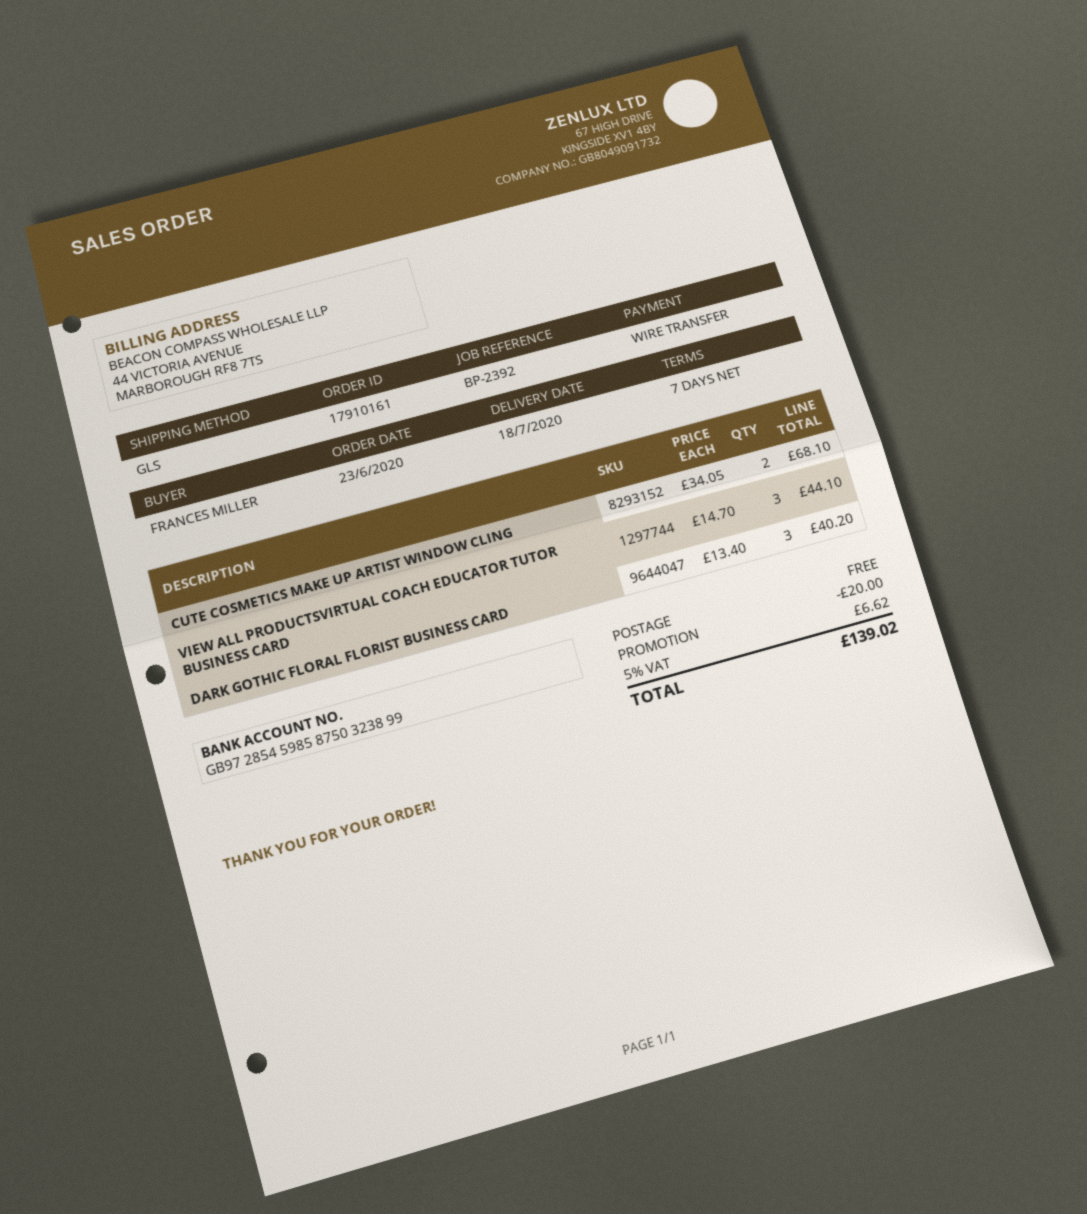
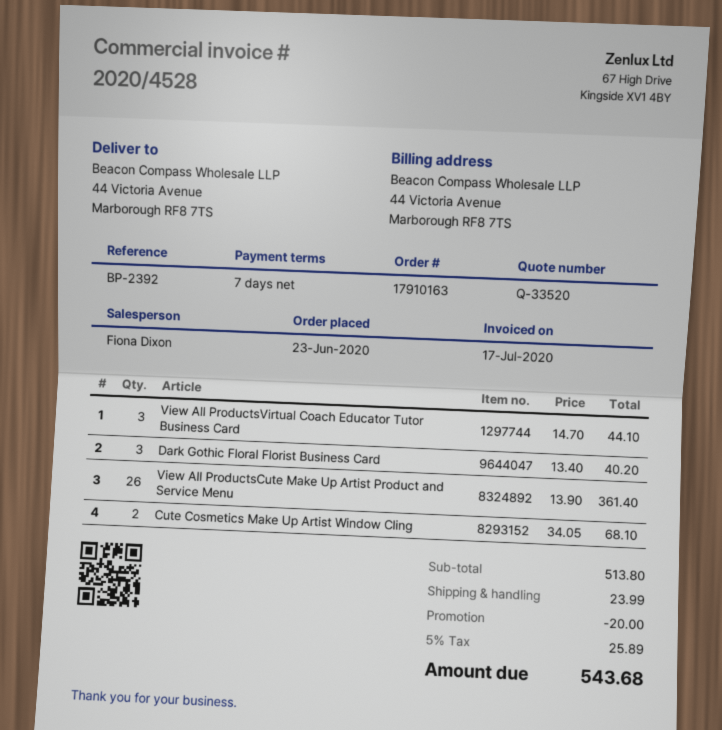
order number: 17910161 -> 17910163
View All ProductsCute Make Up Artist Product and Service Menu: none -> 26 x 13.90 = 361.40
shipping: 0.00 -> 23.99
tax: 5% = 6.62 -> 5% = 25.89
total: 139.02 -> 543.68

